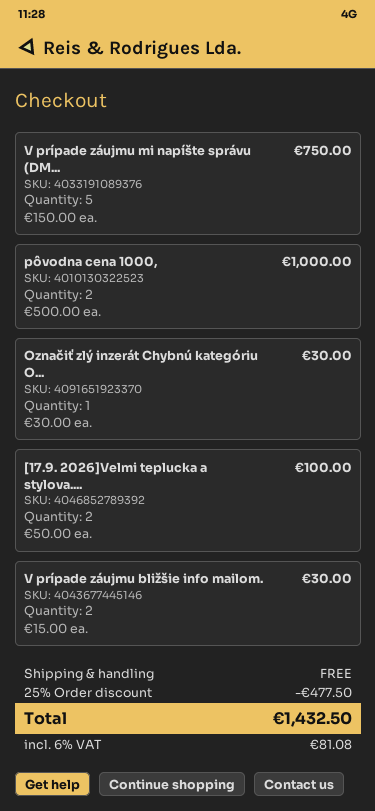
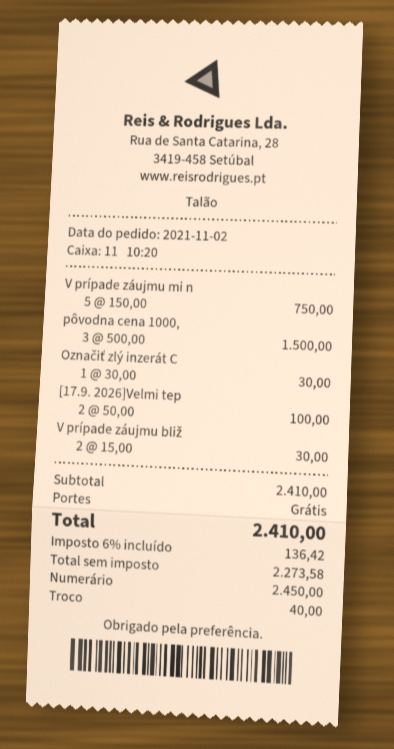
pôvodna cena 1000,: 2 x 500.00 = 1000.00 -> 3 x 500.00 = 1500.00
discount: 25% = 477.50 -> none
tax: 6% = 81.08 -> 6% = 136.42
total: 1432.50 -> 2410.00

